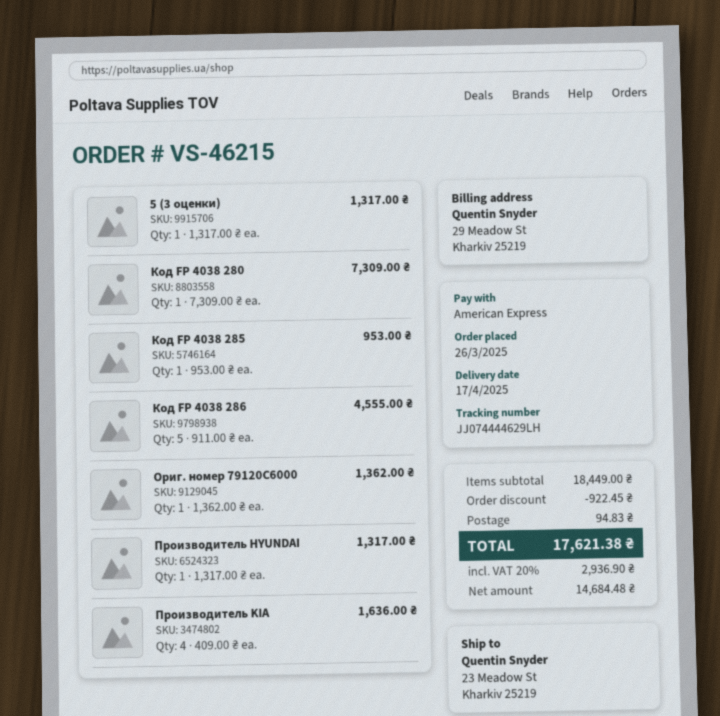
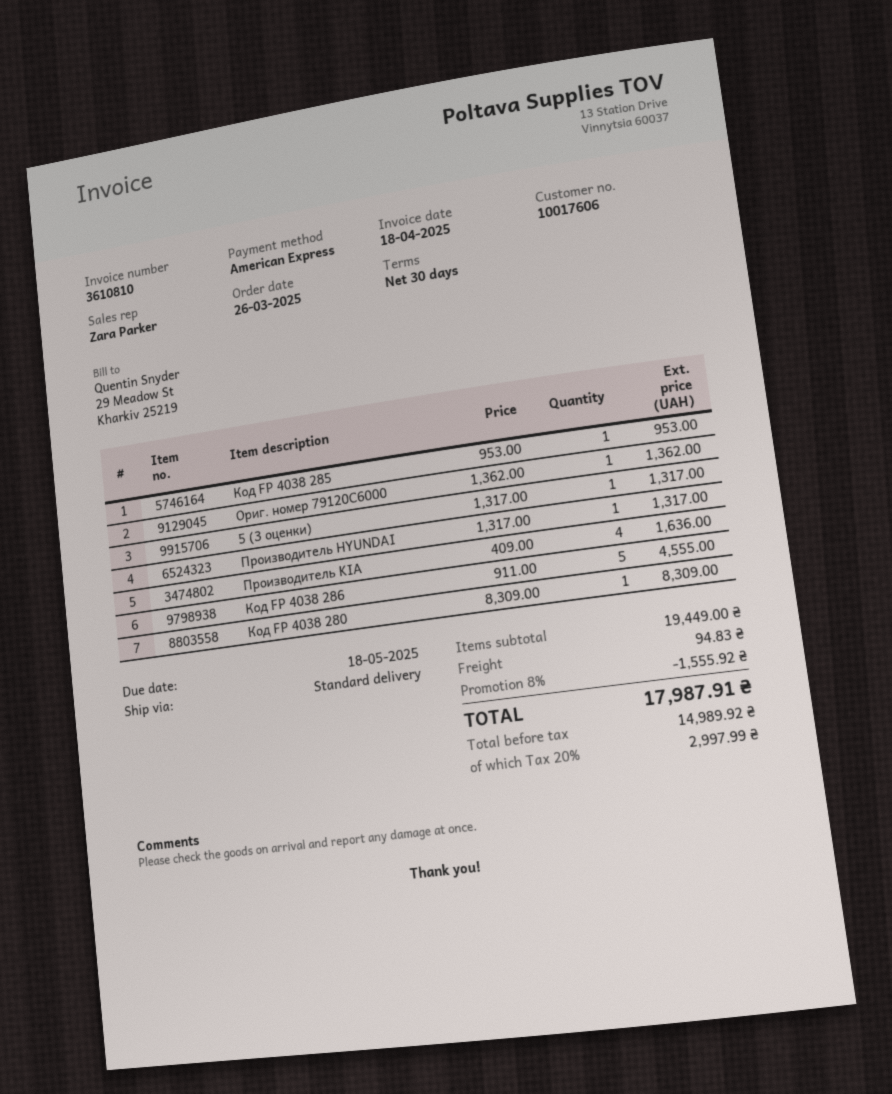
Код FP 4038 280: 1 x 7309.00 = 7309.00 -> 1 x 8309.00 = 8309.00
subtotal: 18449.00 -> 19449.00
discount: 922.45 -> 1555.92
net: 14684.48 -> 14989.92
tax: 20% = 2936.90 -> 20% = 2997.99
total: 17621.38 -> 17987.91

